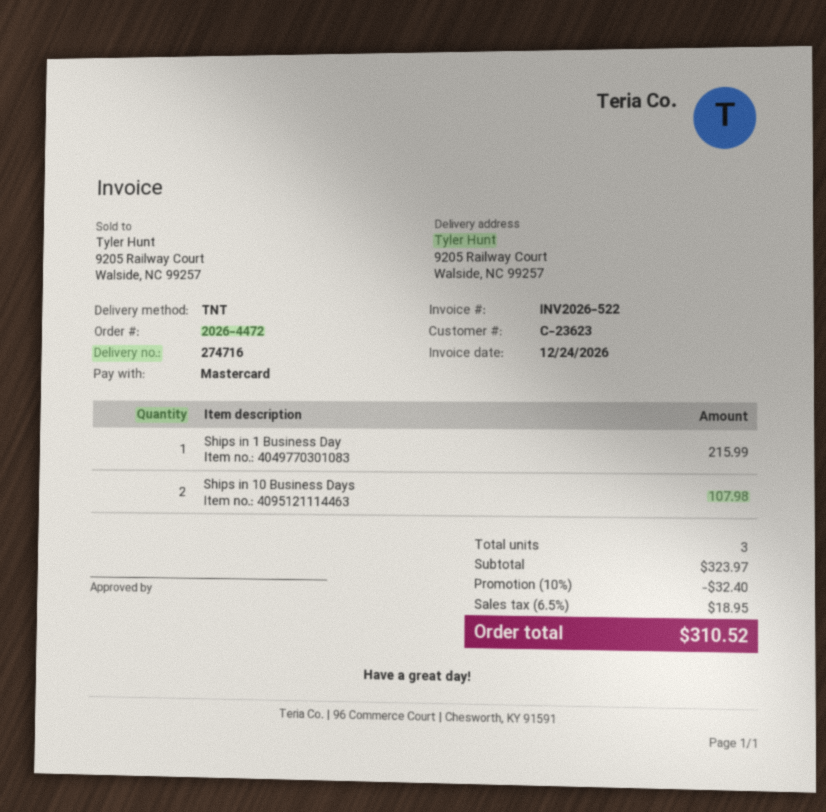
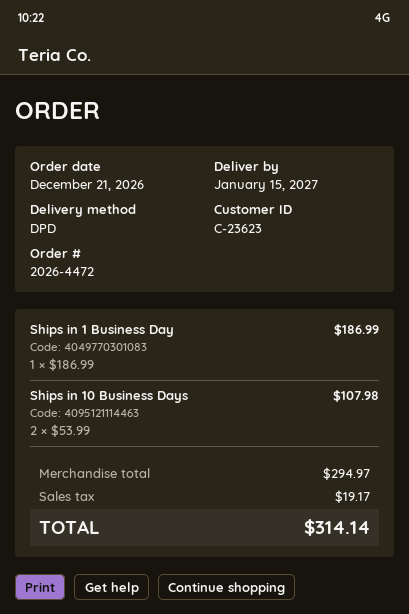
shipping method: TNT -> DPD
Ships in 1 Business Day: 1 for 215.99 -> 1 for 186.99
subtotal: 323.97 -> 294.97
discount: 10% = 32.40 -> none
tax: 18.95 -> 19.17
total: 310.52 -> 314.14

